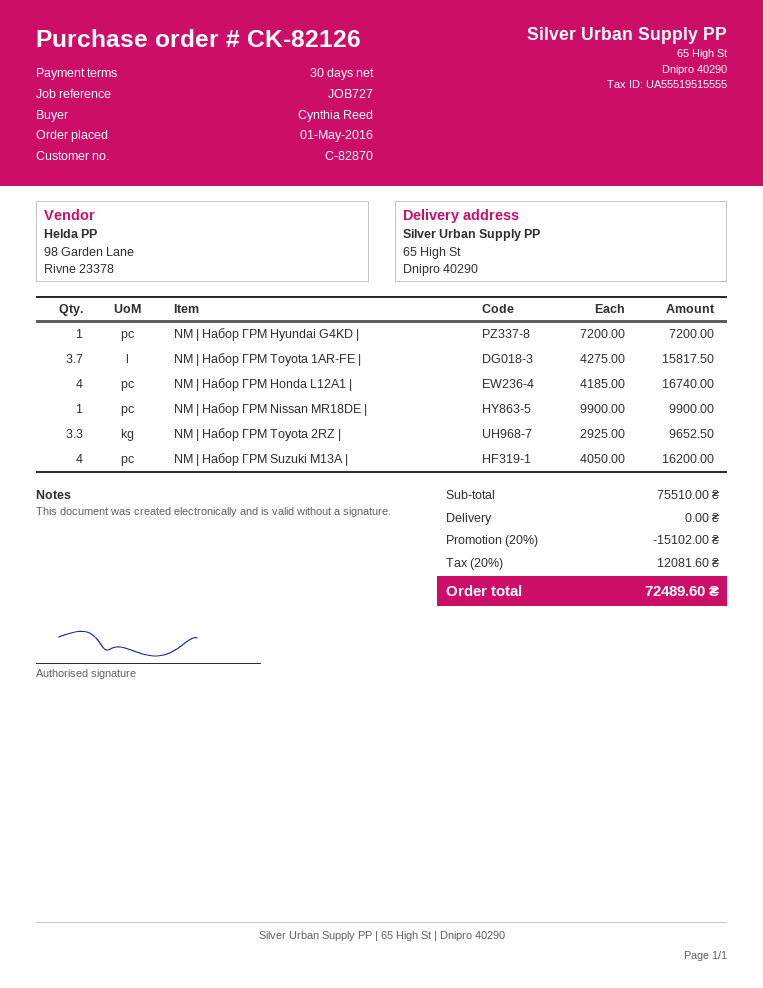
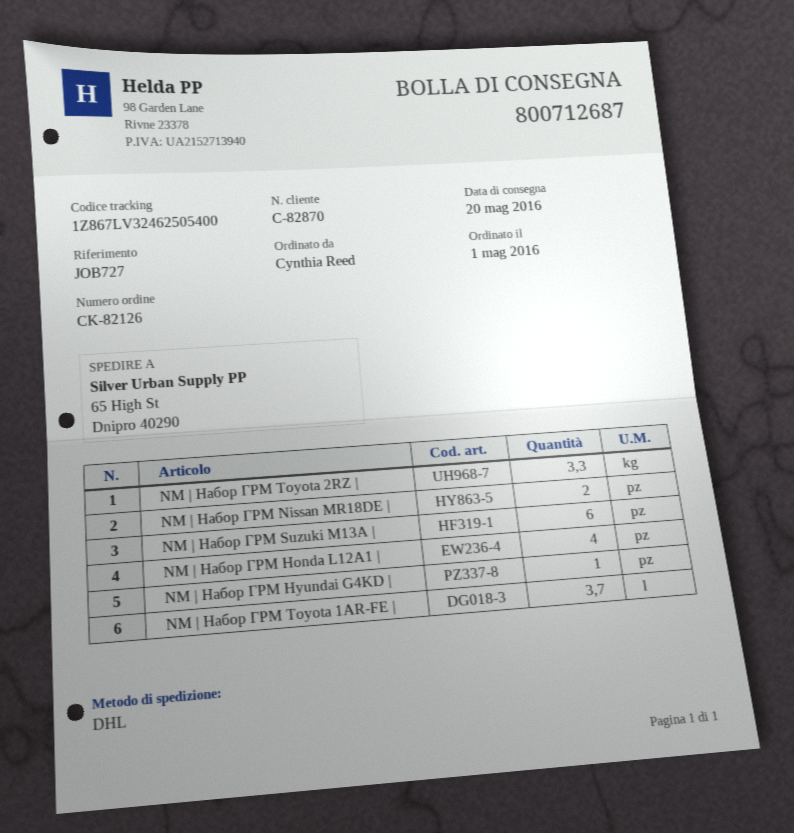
NM | Набор ГРМ Nissan MR18DE |: 1 -> 2
NM | Набор ГРМ Suzuki M13A |: 4 -> 6

